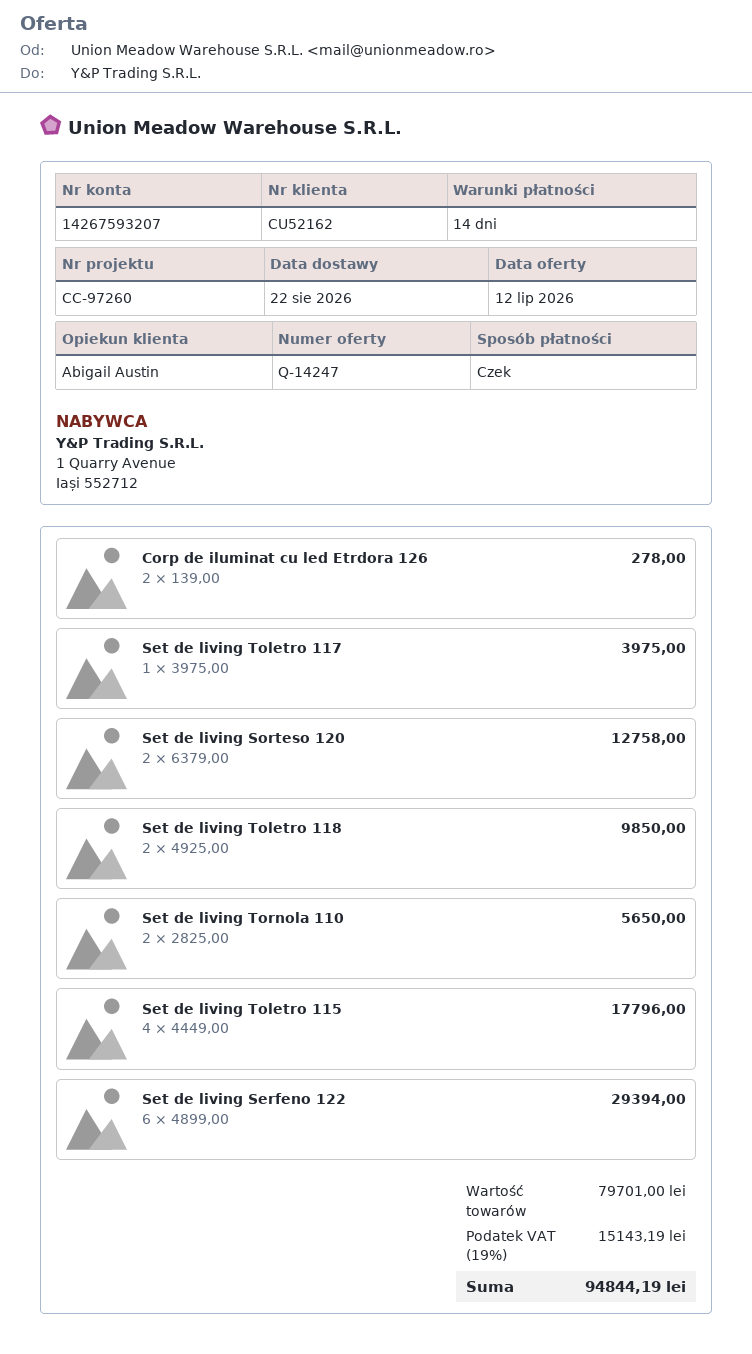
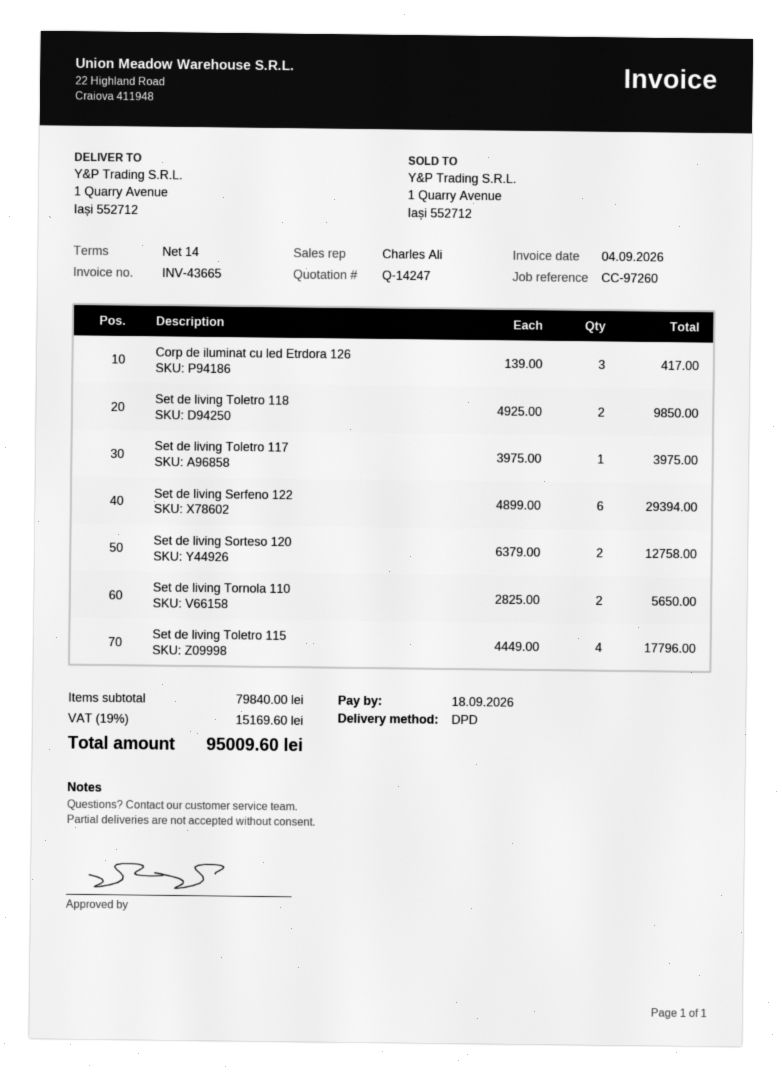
sales rep: Abigail Austin -> Charles Ali
Corp de iluminat cu led Etrdora 126: 2 x 139.00 = 278.00 -> 3 x 139.00 = 417.00
subtotal: 79701.00 -> 79840.00
tax: 19% = 15143.19 -> 19% = 15169.60
total: 94844.19 -> 95009.60

